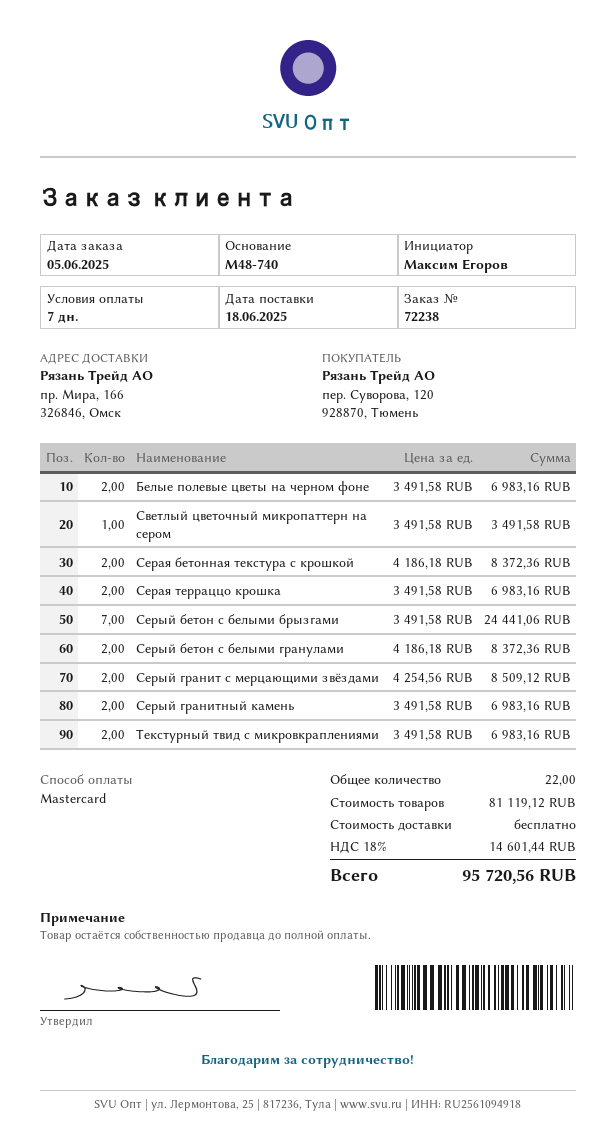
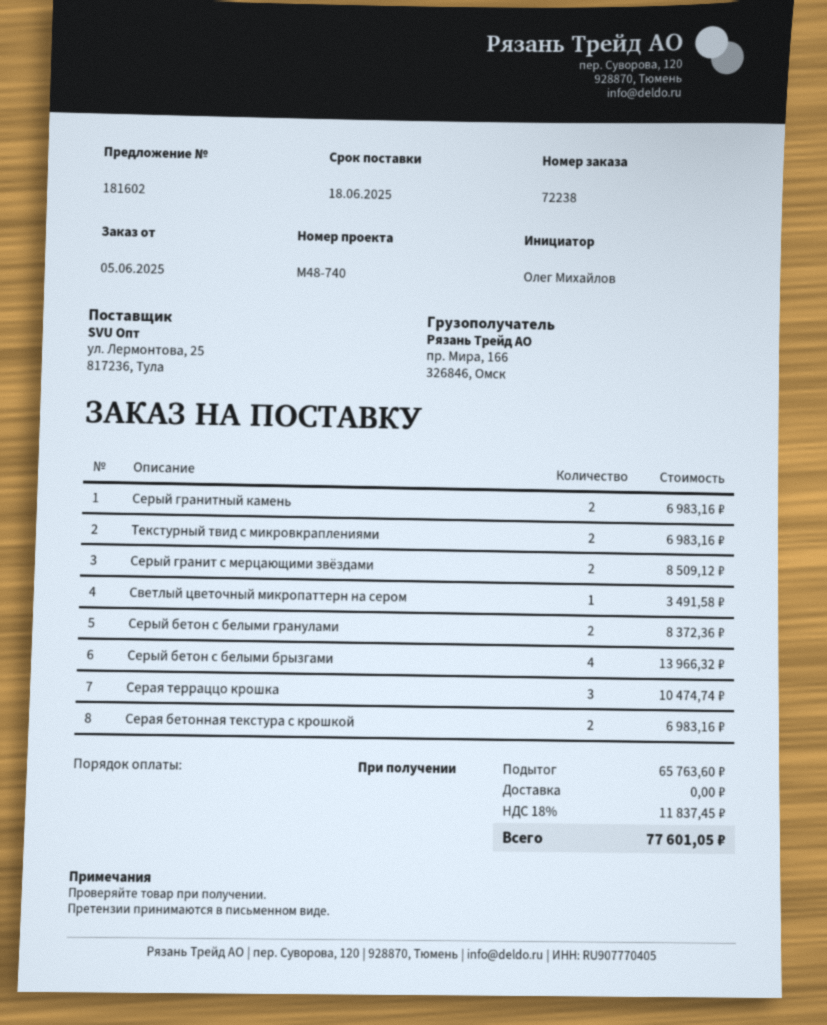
payment terms: 7 days -> on receipt
ordered by: Максим Егоров -> Олег Михайлов
Белые полевые цветы на черном фоне: 2 for 6983.16 -> none
Серая бетонная текстура с крошкой: 2 for 8372.36 -> 2 for 6983.16
Серая терраццо крошка: 2 for 6983.16 -> 3 for 10474.74
Серый бетон с белыми брызгами: 7 for 24441.06 -> 4 for 13966.32
subtotal: 81119.12 -> 65763.60
tax: 18% = 14601.44 -> 18% = 11837.45
total: 95720.56 -> 77601.05

